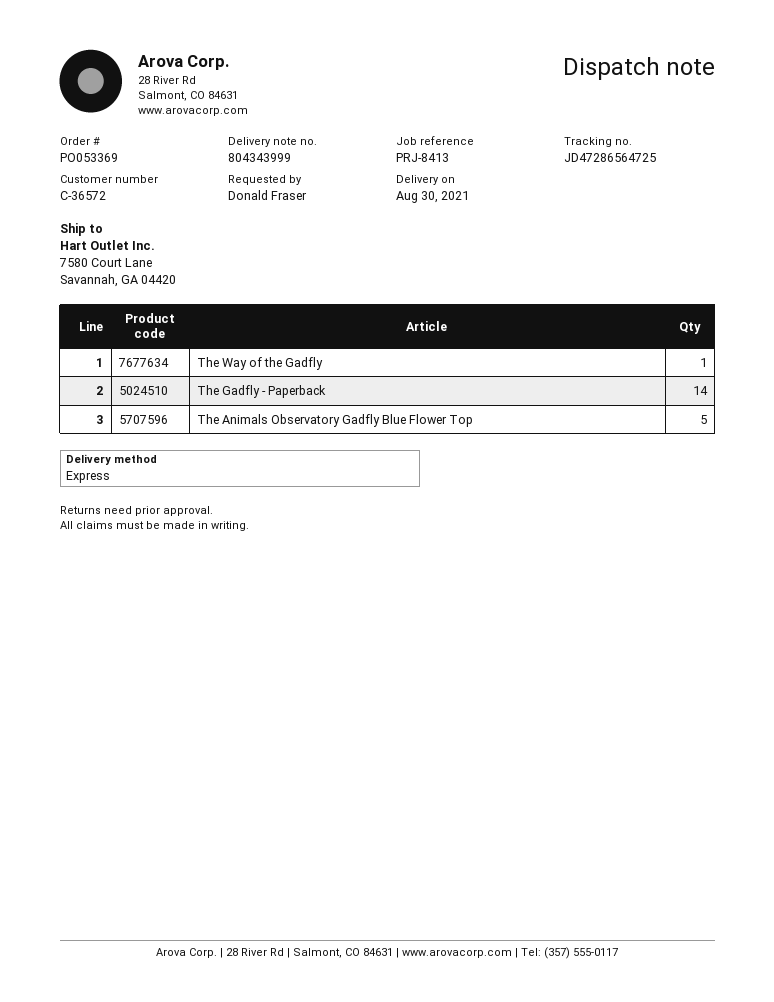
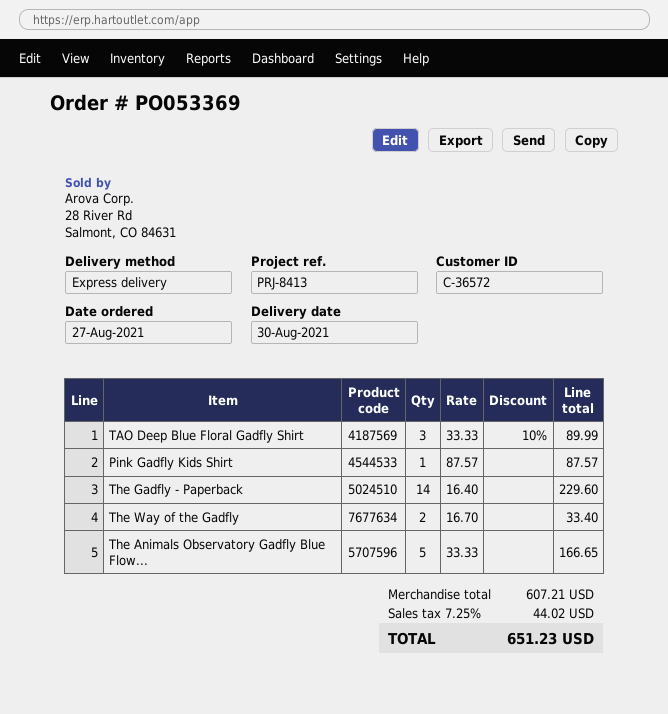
The Way of the Gadfly: 1 -> 2
TAO Deep Blue Floral Gadfly Shirt: none -> 3
Pink Gadfly Kids Shirt: none -> 1

